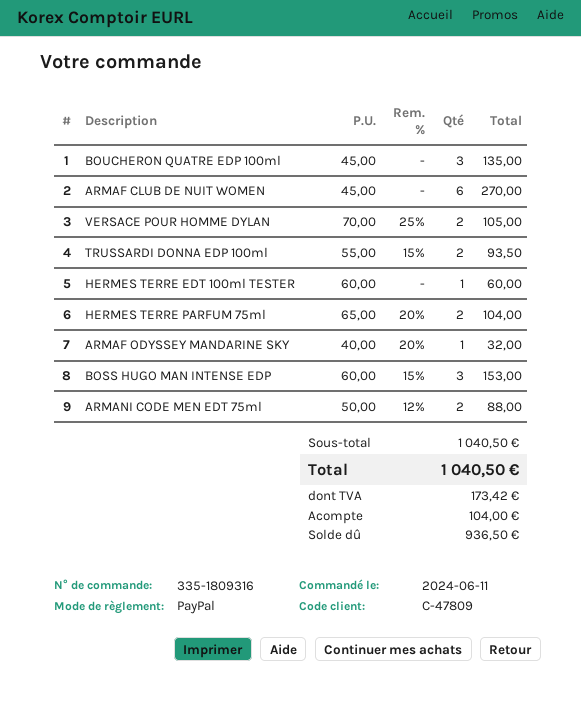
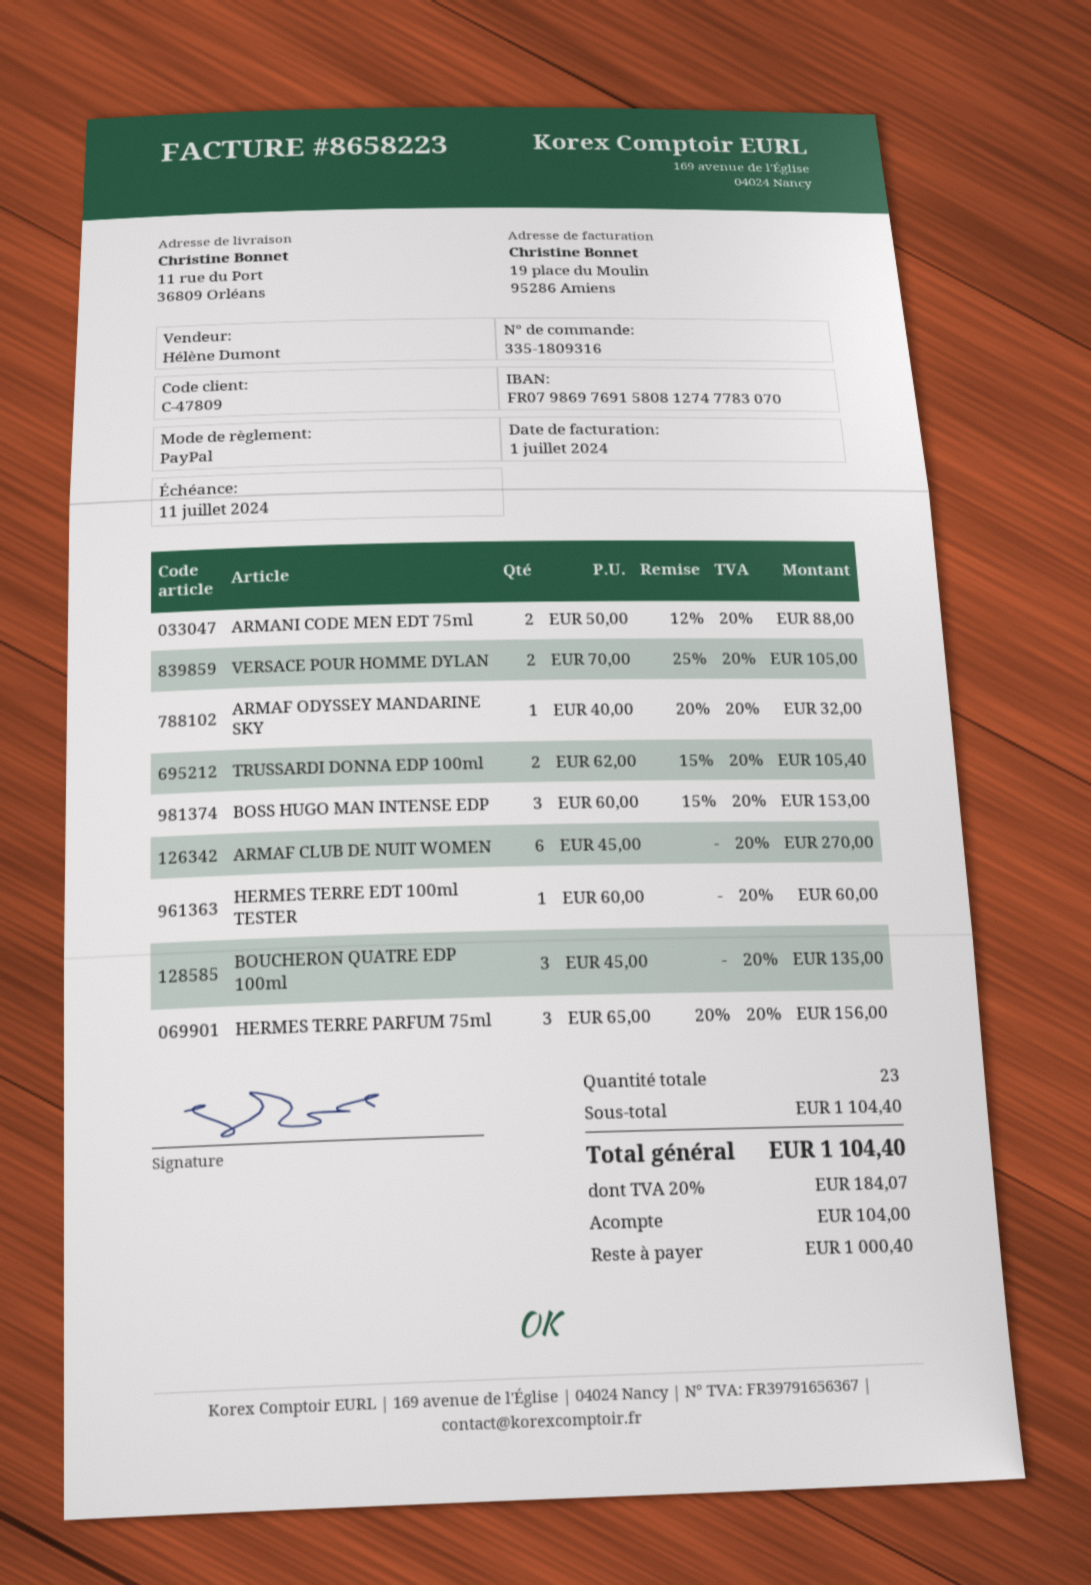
TRUSSARDI DONNA EDP 100ml: 2 x 55.00 - 15% = 93.50 -> 2 x 62.00 - 15% = 105.40
HERMES TERRE PARFUM 75ml: 2 x 65.00 - 20% = 104.00 -> 3 x 65.00 - 20% = 156.00
subtotal: 1040.50 -> 1104.40
tax: 173.42 -> 184.07
total: 1040.50 -> 1104.40
balance: 936.50 -> 1000.40

